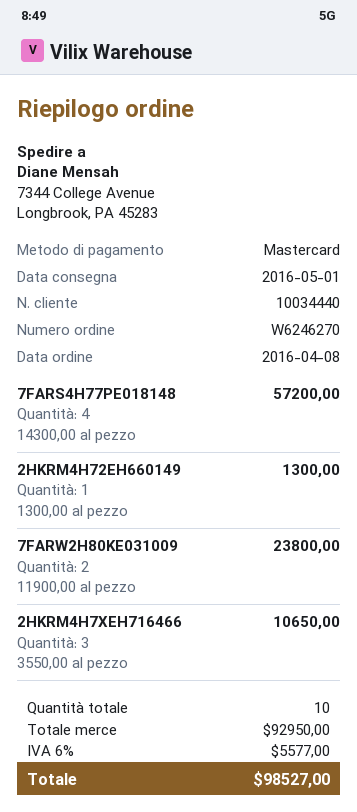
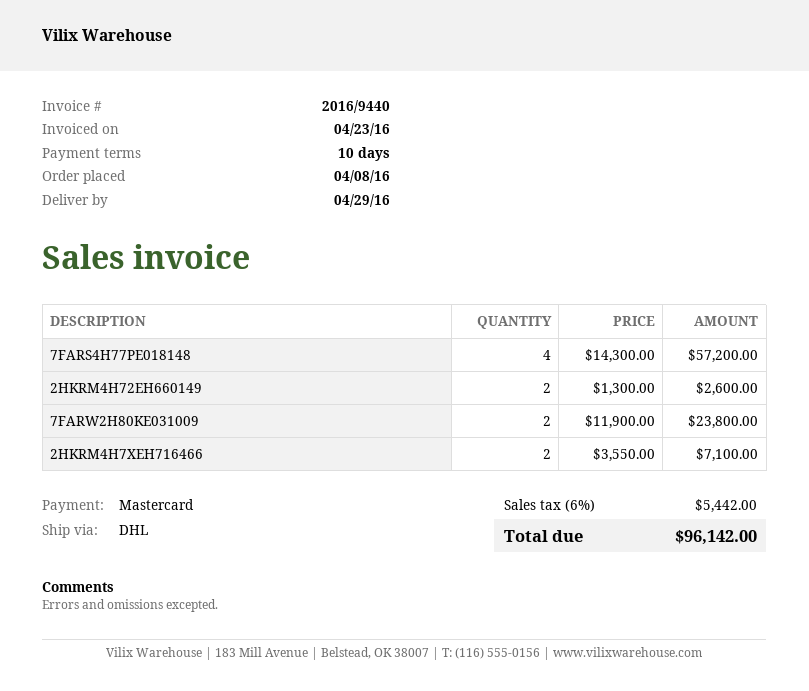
delivery date: 2016-05-01 -> 2016-04-29
2HKRM4H72EH660149: 1 x 1300.00 = 1300.00 -> 2 x 1300.00 = 2600.00
2HKRM4H7XEH716466: 3 x 3550.00 = 10650.00 -> 2 x 3550.00 = 7100.00
tax: 6% = 5577.00 -> 6% = 5442.00
total: 98527.00 -> 96142.00

